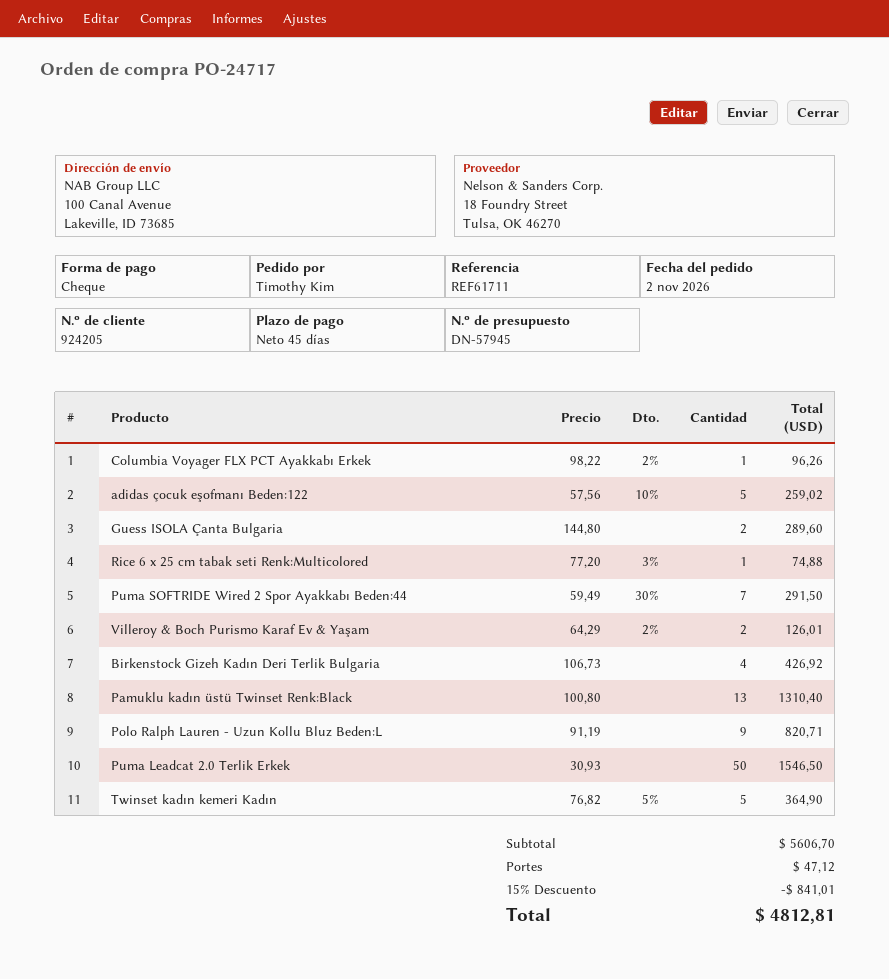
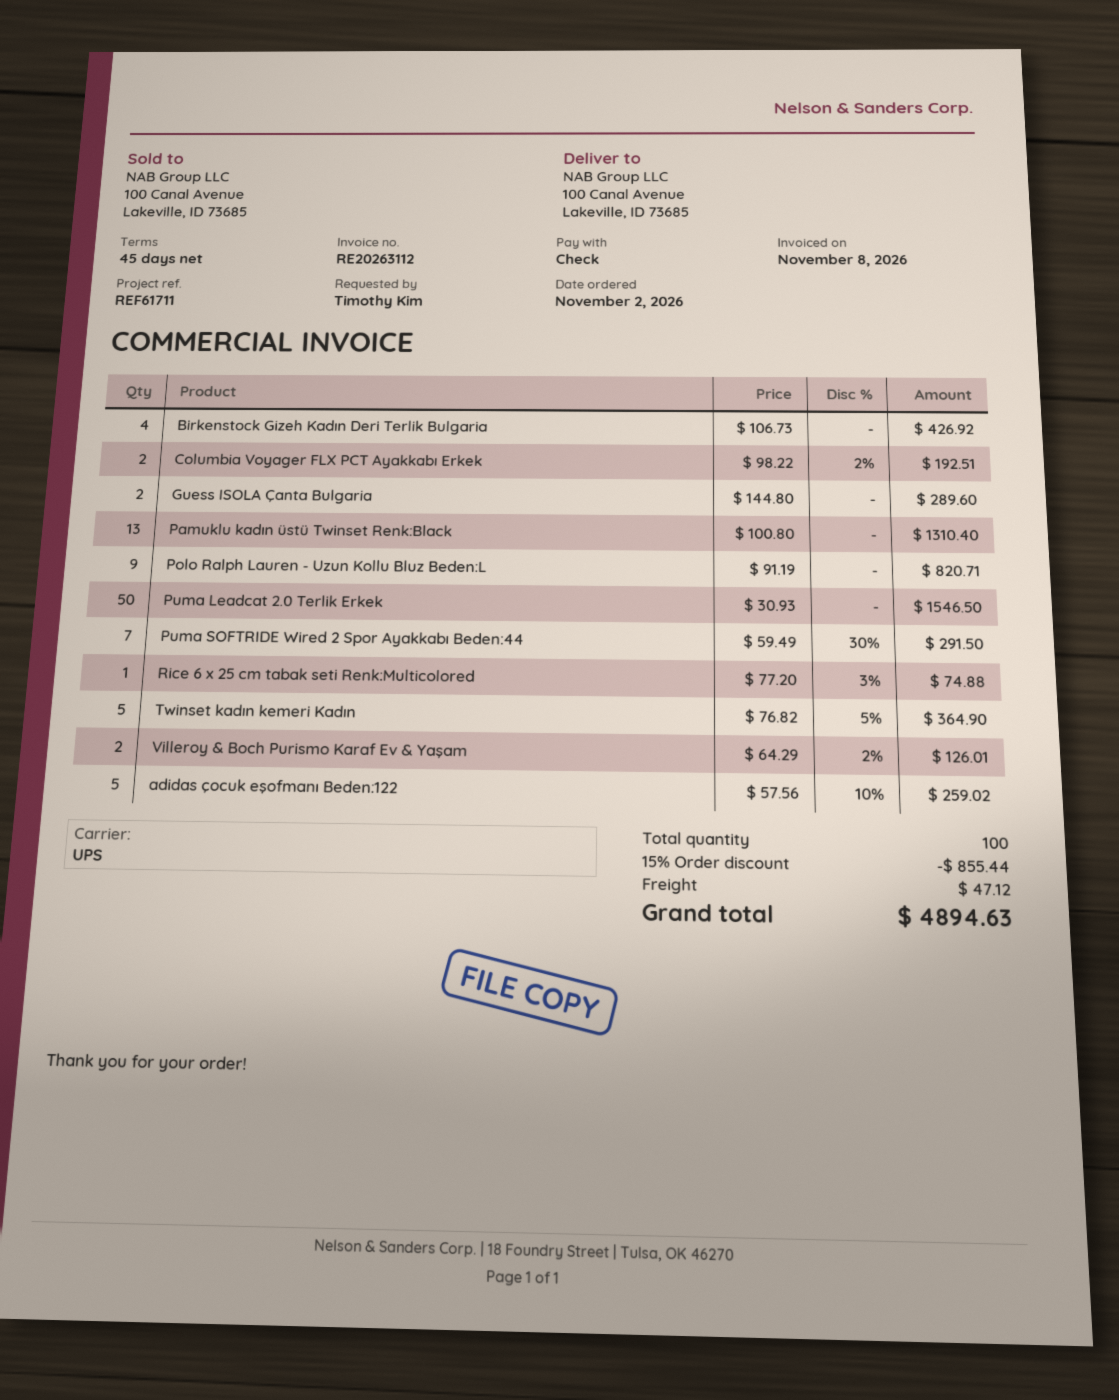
Columbia Voyager FLX PCT Ayakkabı Erkek: 1 x 98.22 - 2% = 96.26 -> 2 x 98.22 - 2% = 192.51
discount: 15% = 841.01 -> 15% = 855.44
total: 4812.81 -> 4894.63

